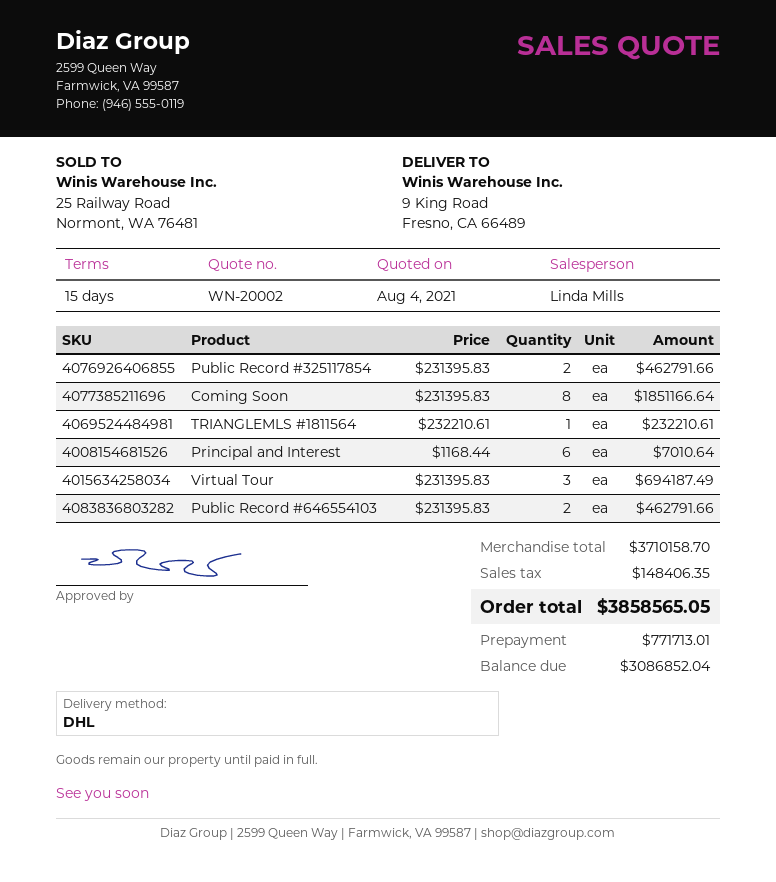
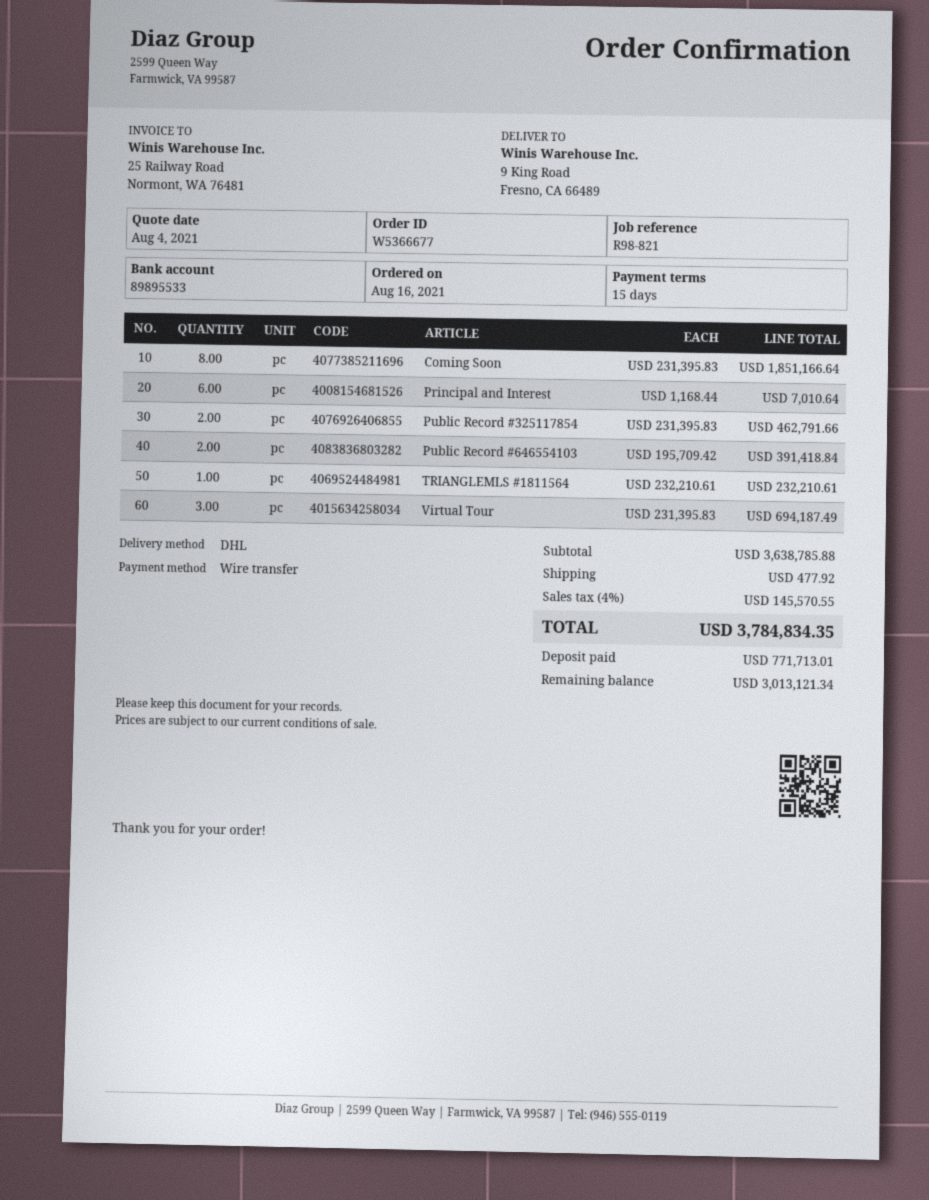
Public Record #646554103: 2 x 231395.83 = 462791.66 -> 2 x 195709.42 = 391418.84
subtotal: 3710158.70 -> 3638785.88
shipping: none -> 477.92
tax: 148406.35 -> 145570.55
total: 3858565.05 -> 3784834.35
balance: 3086852.04 -> 3013121.34

